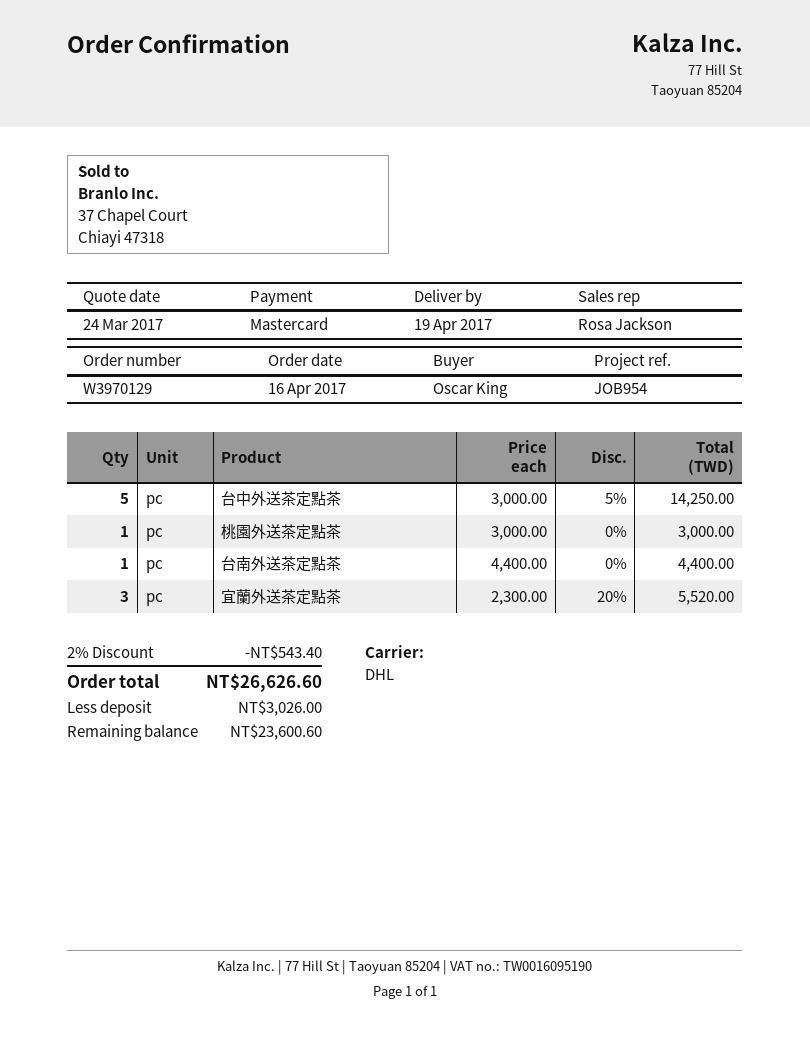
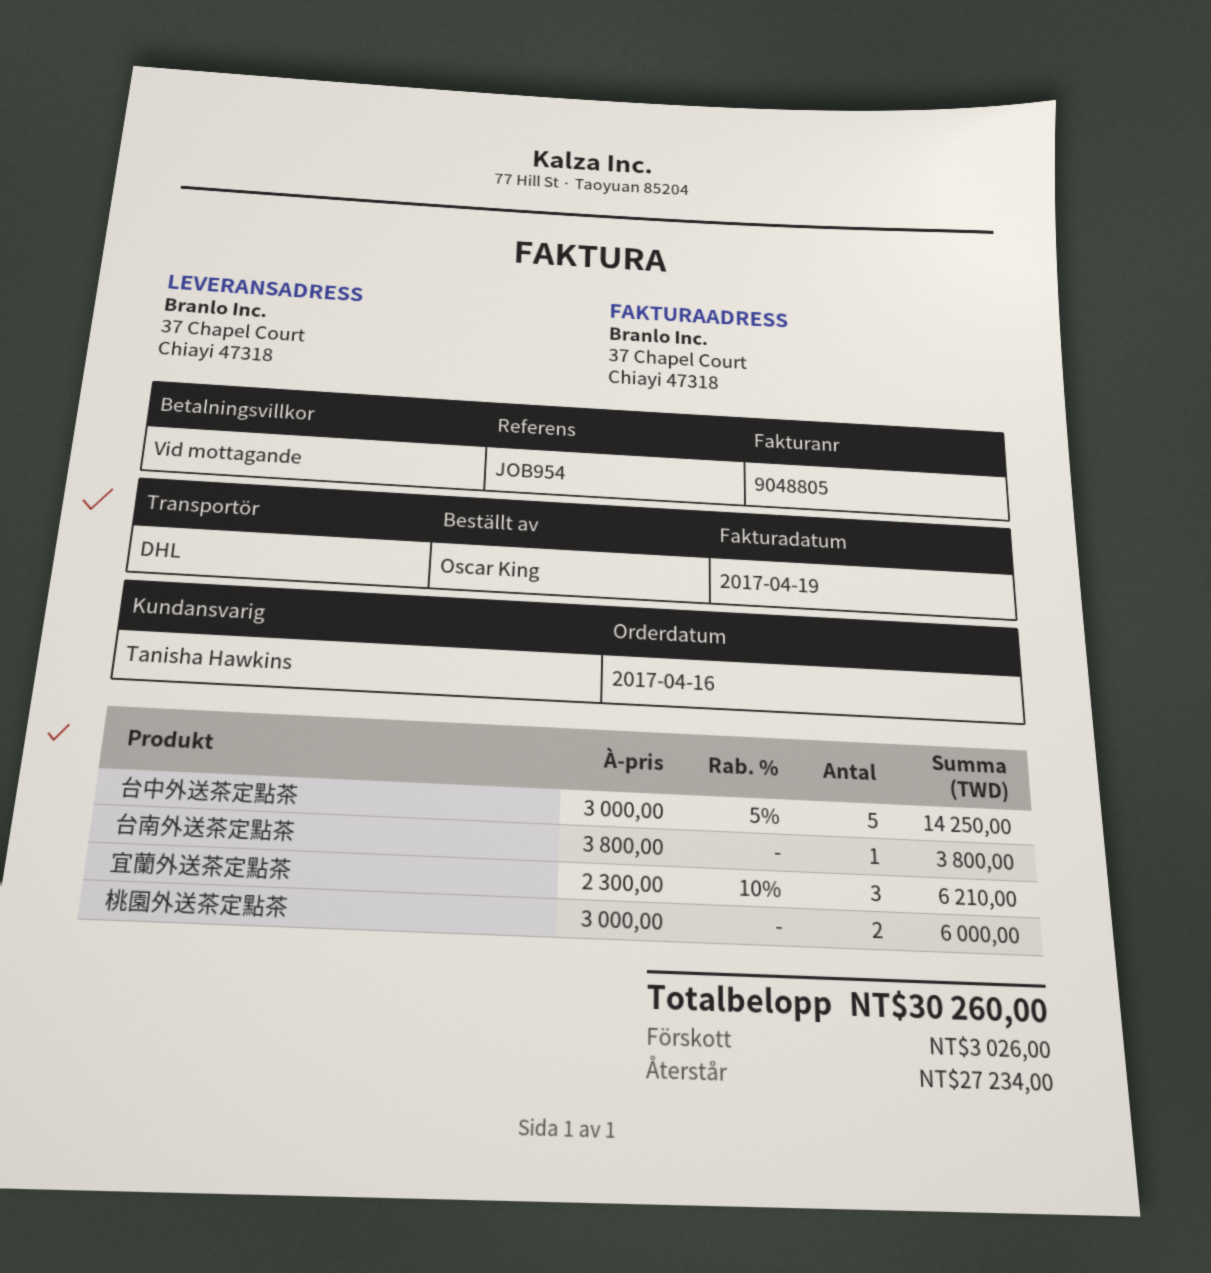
sales rep: Rosa Jackson -> Tanisha Hawkins
桃園外送茶定點茶: 1 x 3000.00 = 3000.00 -> 2 x 3000.00 = 6000.00
台南外送茶定點茶: 1 x 4400.00 = 4400.00 -> 1 x 3800.00 = 3800.00
宜蘭外送茶定點茶: 3 x 2300.00 - 20% = 5520.00 -> 3 x 2300.00 - 10% = 6210.00
discount: 2% = 543.40 -> none
total: 26626.60 -> 30260.00
balance: 23600.60 -> 27234.00

